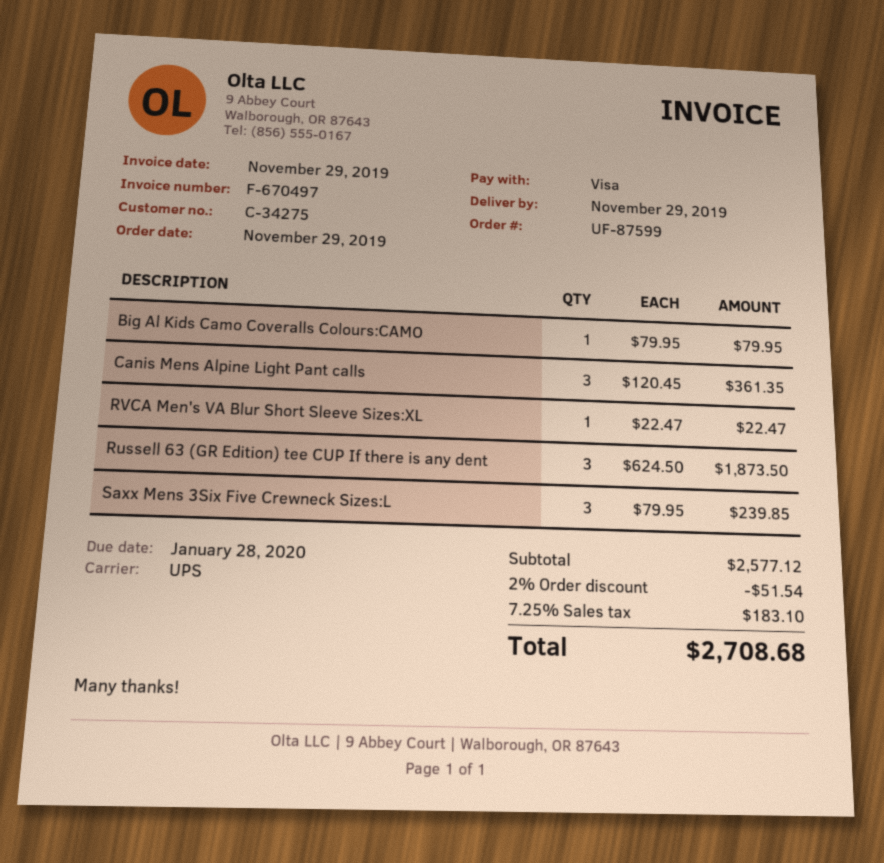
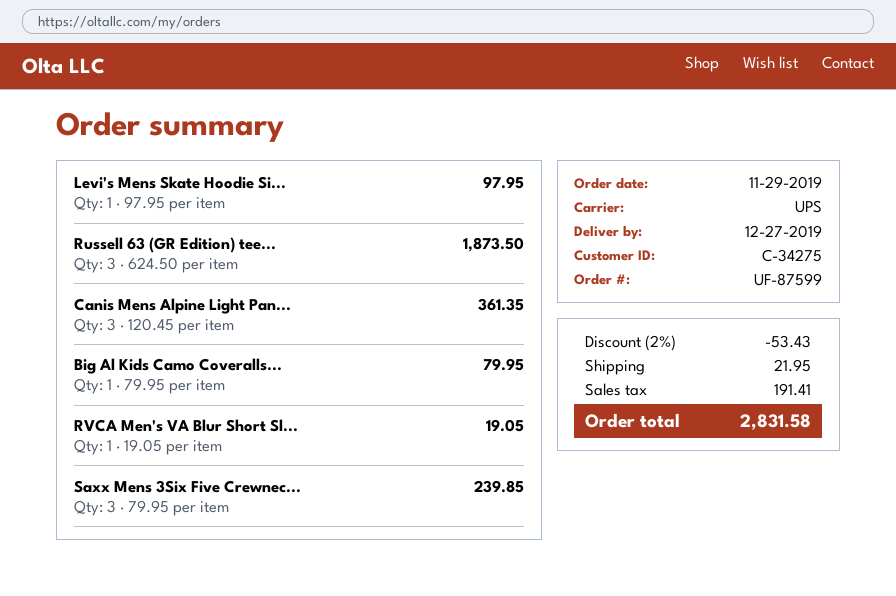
delivery date: 2019-11-29 -> 2019-12-27
RVCA Men's VA Blur Short Sleeve Sizes:XL: 1 x 22.47 = 22.47 -> 1 x 19.05 = 19.05
Levi's Mens Skate Hoodie Si...: none -> 1 x 97.95 = 97.95
discount: 2% = 51.54 -> 2% = 53.43
shipping: none -> 21.95
tax: 183.10 -> 191.41
total: 2708.68 -> 2831.58

